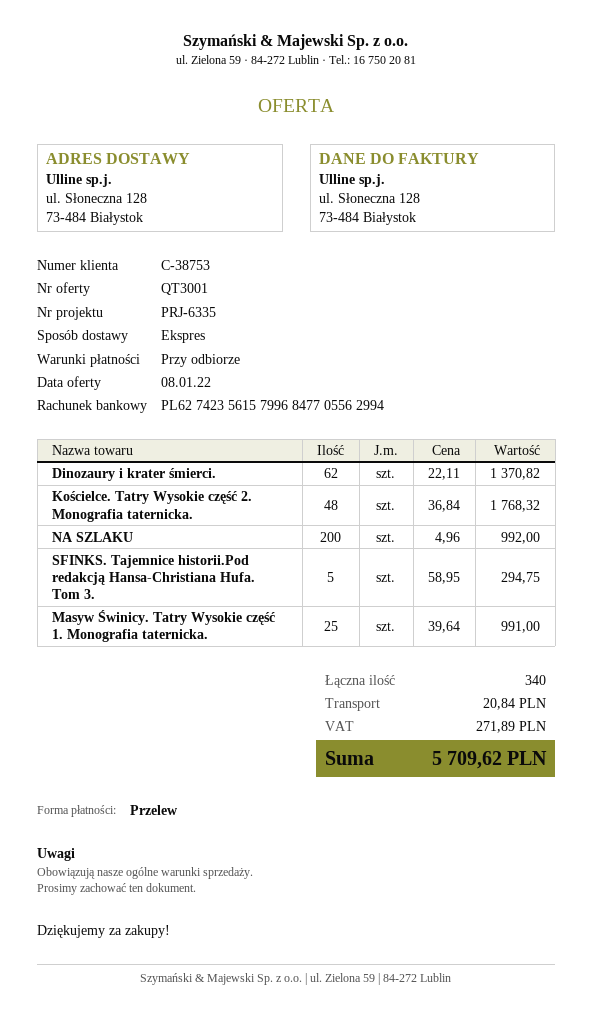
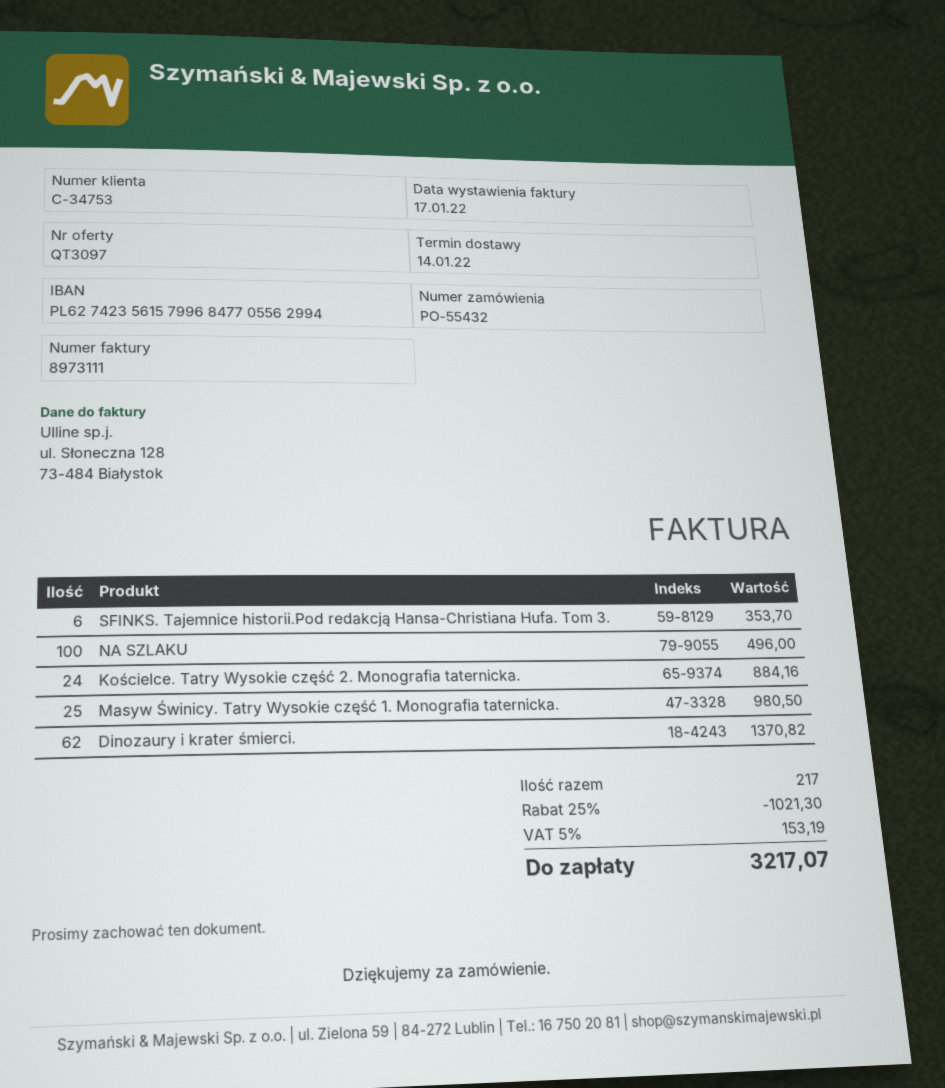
quote number: QT3001 -> QT3097
customer number: C-38753 -> C-34753
Kościelce. Tatry Wysokie część 2. Monografia taternicka.: 48 for 1768.32 -> 24 for 884.16
NA SZLAKU: 200 for 992.00 -> 100 for 496.00
SFINKS. Tajemnice historii.Pod redakcją Hansa-Christiana Hufa. Tom 3.: 5 for 294.75 -> 6 for 353.70
Masyw Świnicy. Tatry Wysokie część 1. Monografia taternicka.: 25 for 991.00 -> 25 for 980.50
total quantity: 340 -> 217
discount: none -> 25% = 1021.30
shipping: 20.84 -> none
tax: 271.89 -> 153.19
total: 5709.62 -> 3217.07

